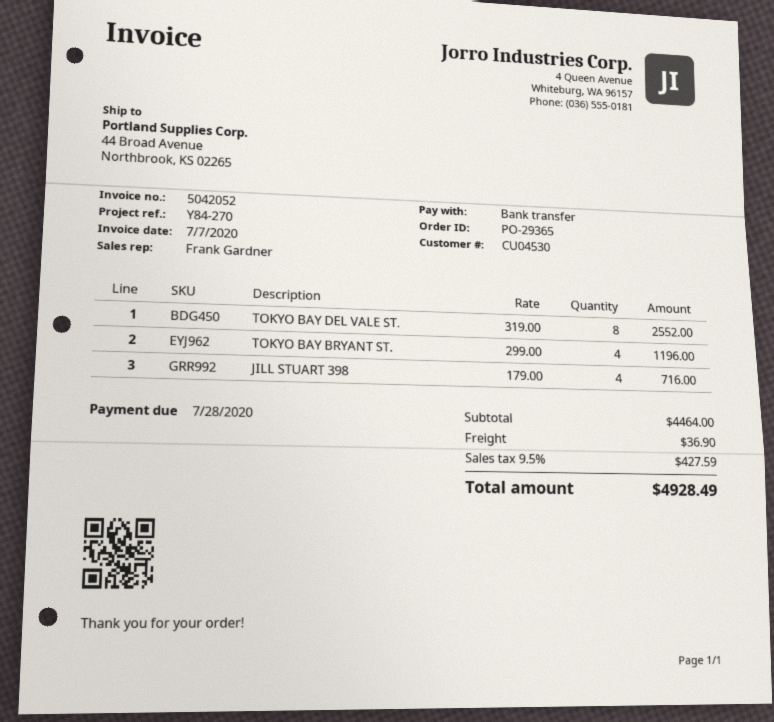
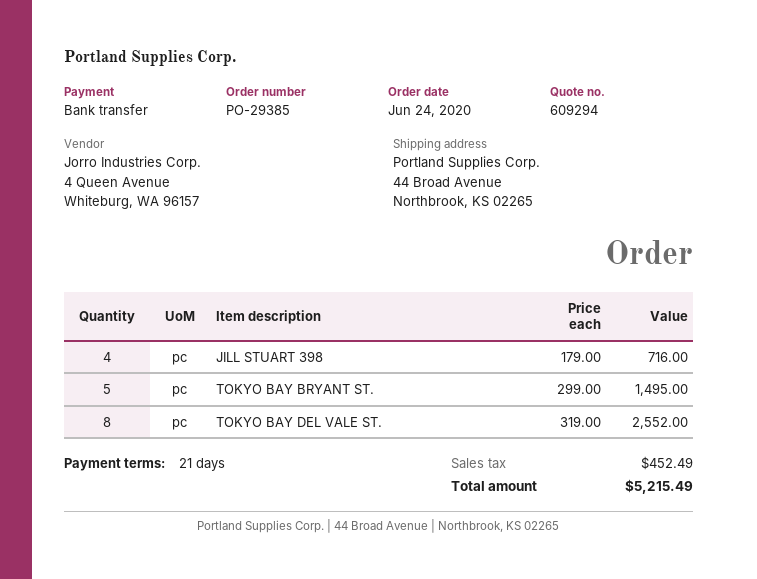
order number: PO-29365 -> PO-29385
TOKYO BAY BRYANT ST.: 4 x 299.00 = 1196.00 -> 5 x 299.00 = 1495.00
shipping: 36.90 -> none
tax: 427.59 -> 452.49
total: 4928.49 -> 5215.49

